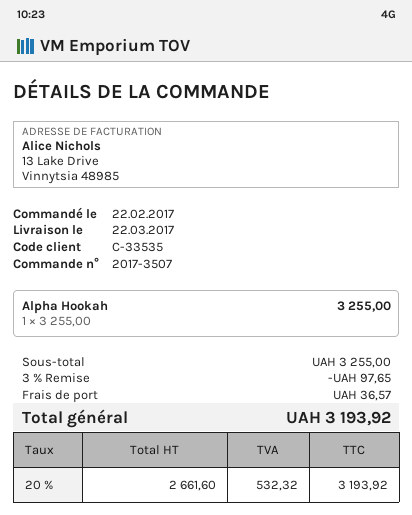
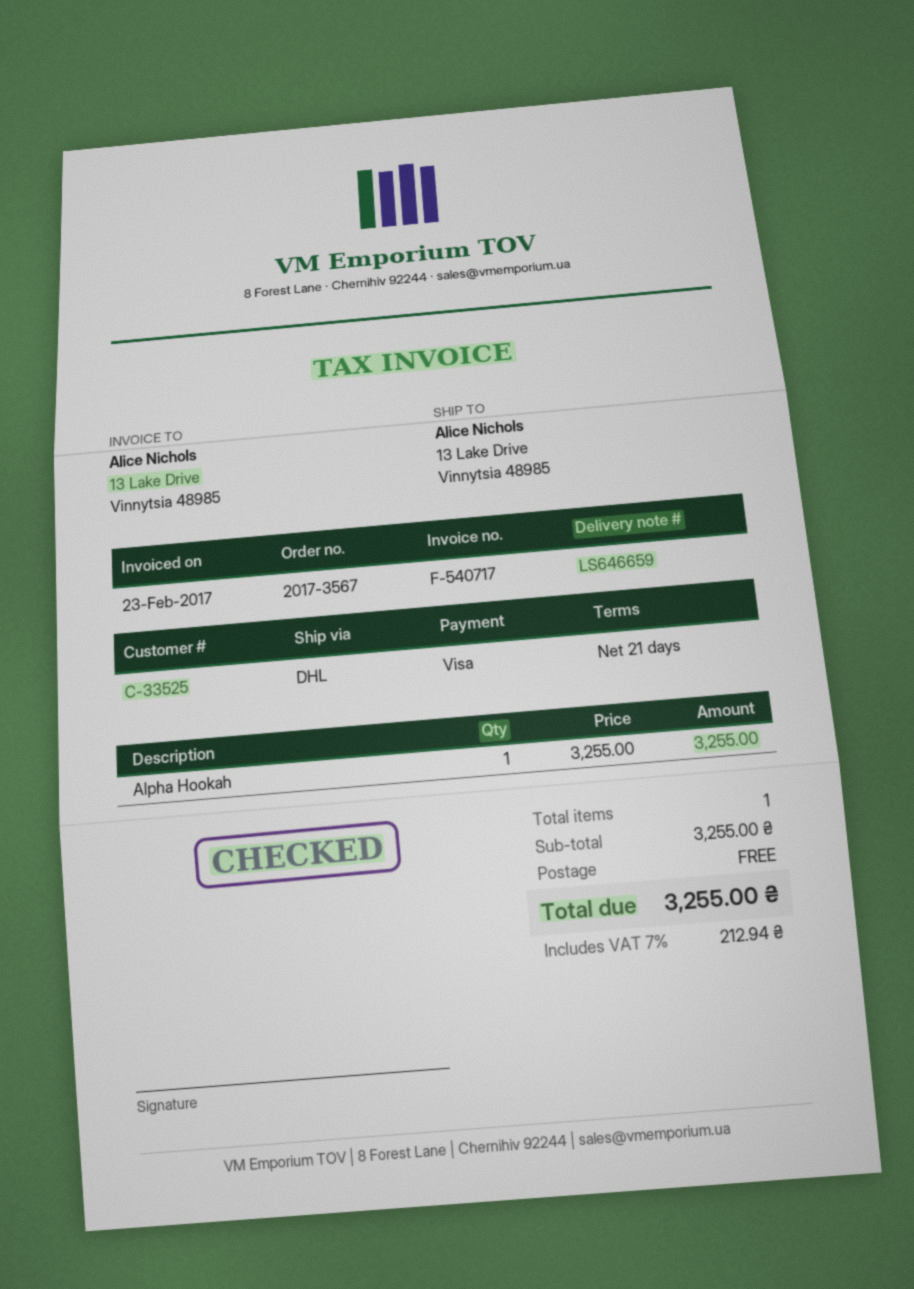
order number: 2017-3507 -> 2017-3567
customer number: C-33535 -> C-33525
discount: 3% = 97.65 -> none
shipping: 36.57 -> 0.00
tax: 20% = 532.32 -> 7% = 212.94
total: 3193.92 -> 3255.00

